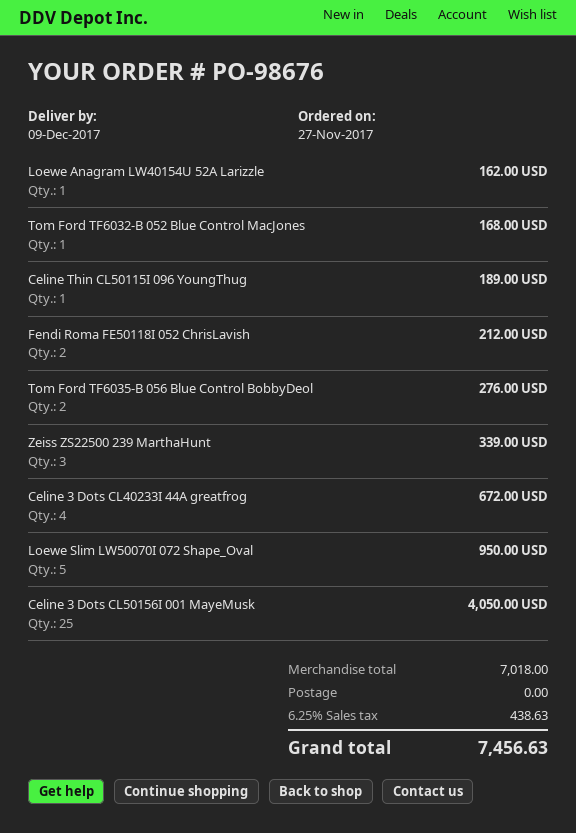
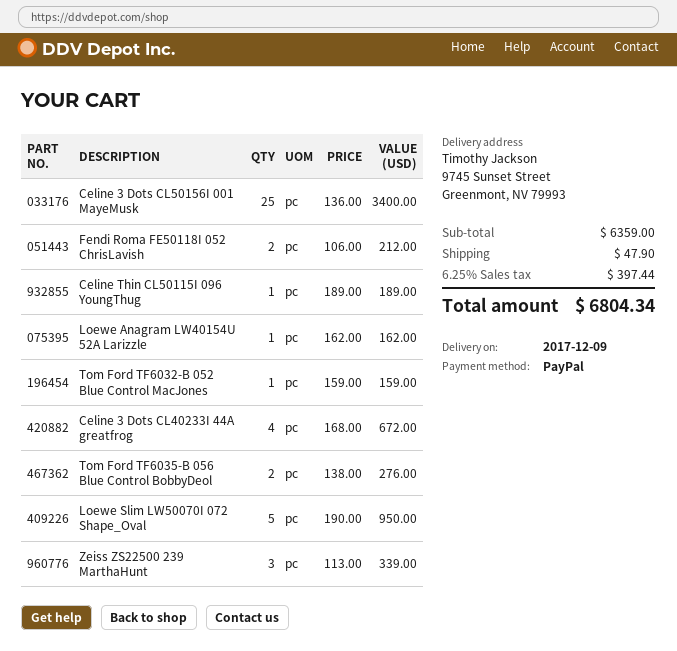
Tom Ford TF6032-B 052 Blue Control MacJones: 1 for 168.00 -> 1 for 159.00
Celine 3 Dots CL50156I 001 MayeMusk: 25 for 4050.00 -> 25 for 3400.00
subtotal: 7018.00 -> 6359.00
shipping: 0.00 -> 47.90
tax: 6.25% = 438.63 -> 6.25% = 397.44
total: 7456.63 -> 6804.34

